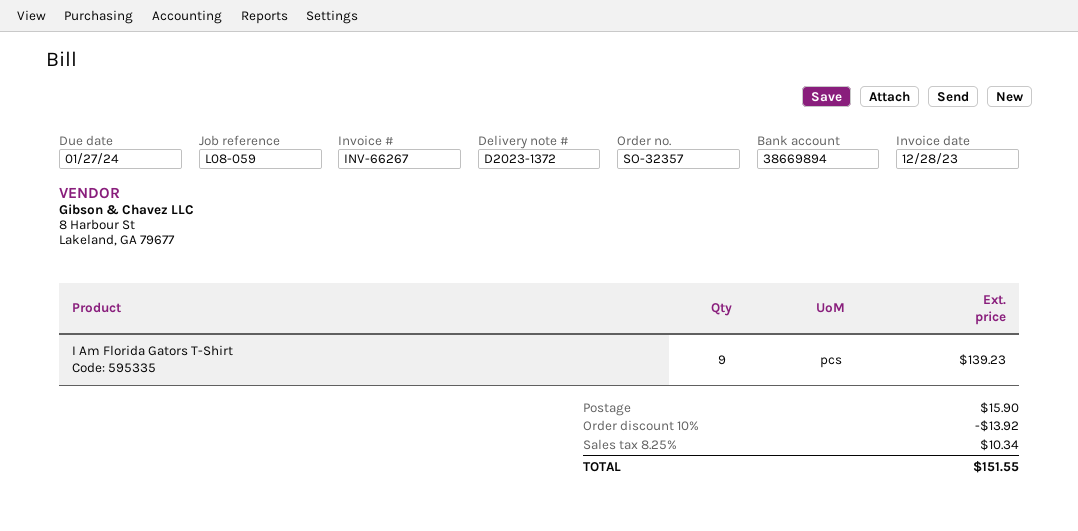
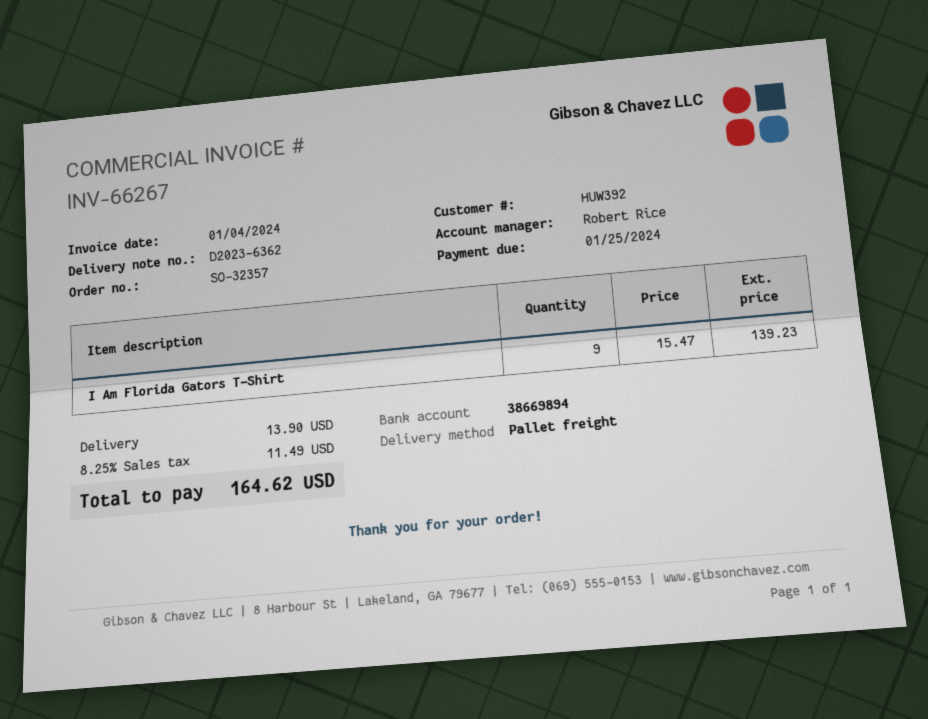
delivery note number: D2023-1372 -> D2023-6362
invoice date: 2023-12-28 -> 2024-01-04
due date: 2024-01-27 -> 2024-01-25
discount: 10% = 13.92 -> none
shipping: 15.90 -> 13.90
tax: 8.25% = 10.34 -> 8.25% = 11.49
total: 151.55 -> 164.62

